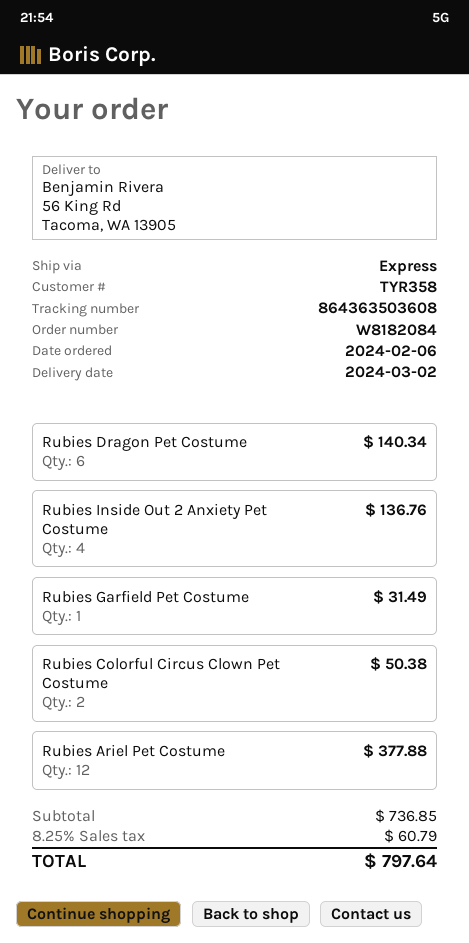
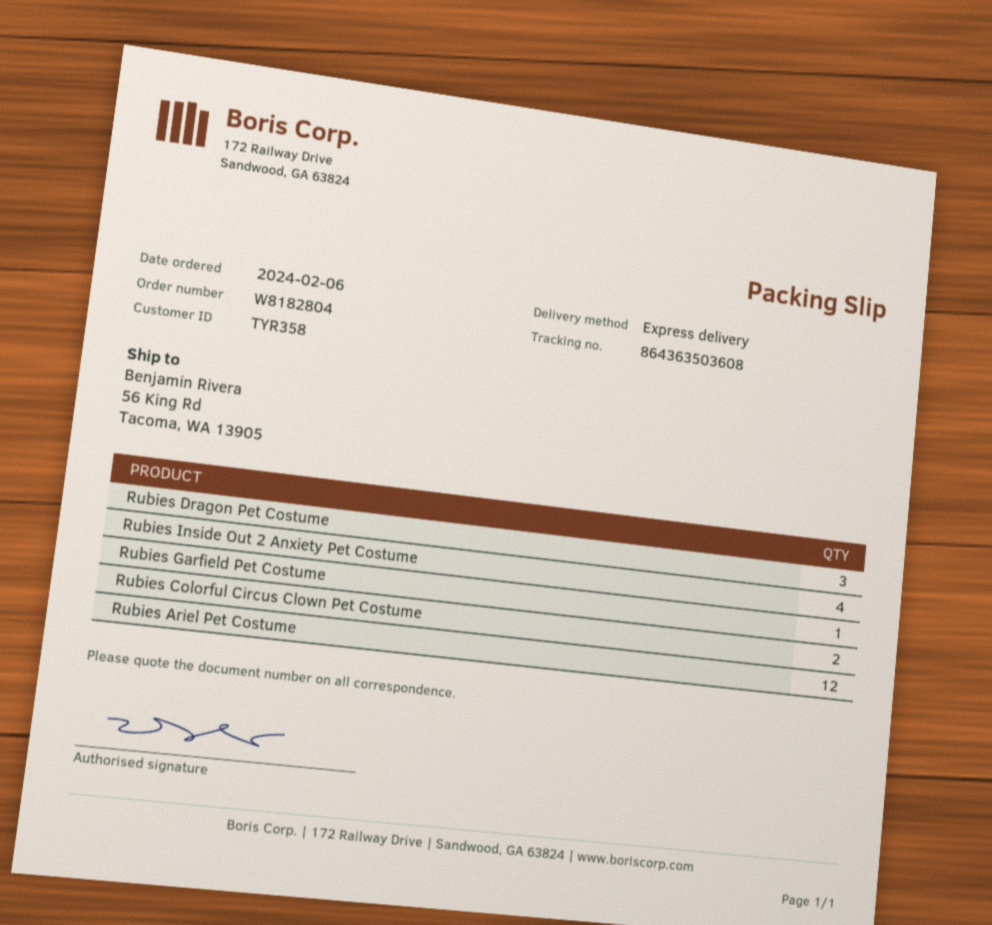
order number: W8182084 -> W8182804
Rubies Dragon Pet Costume: 6 -> 3

